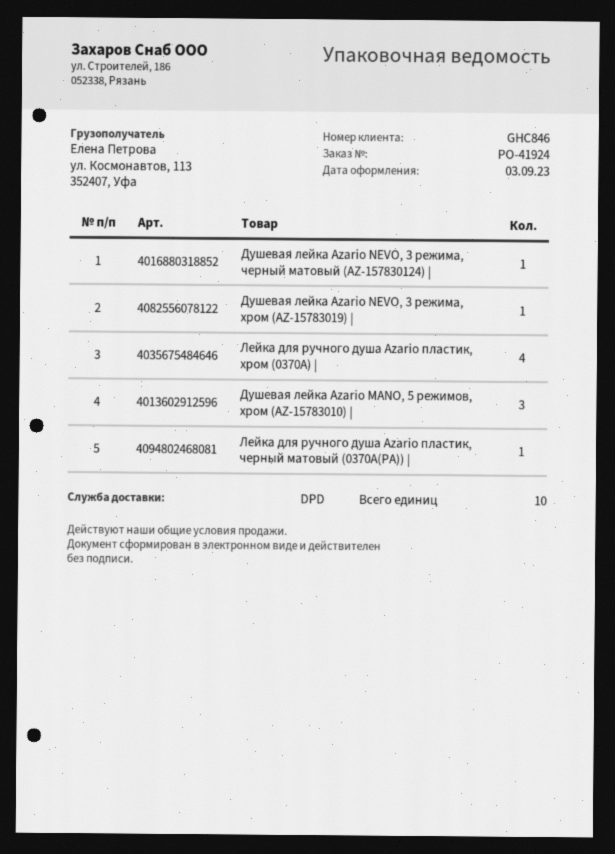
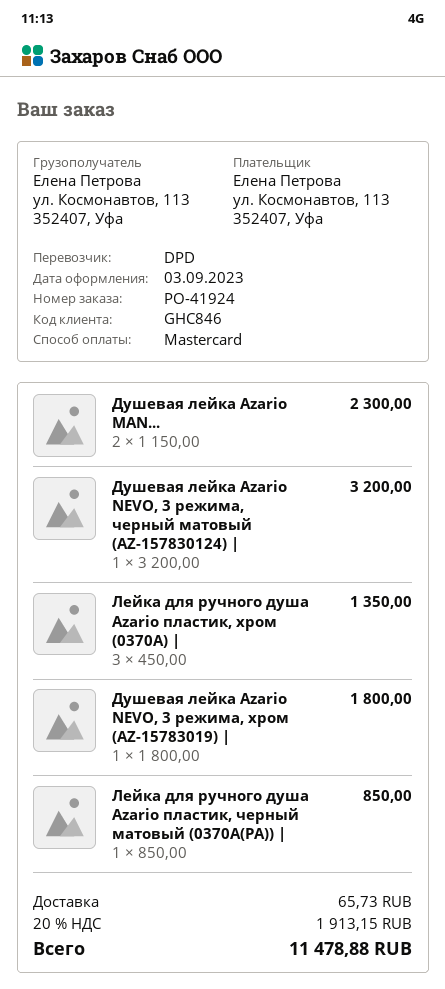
Лейка для ручного душа Azario пластик, хром (0370A) |: 4 -> 3
Душевая лейка Azario MANO, 5 режимов, хром (AZ-15783010) |: 3 -> 2

